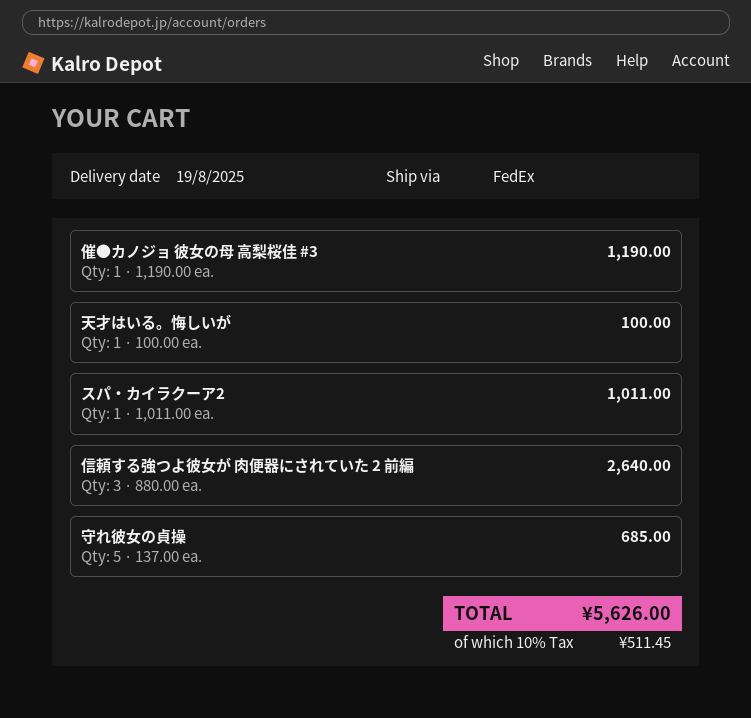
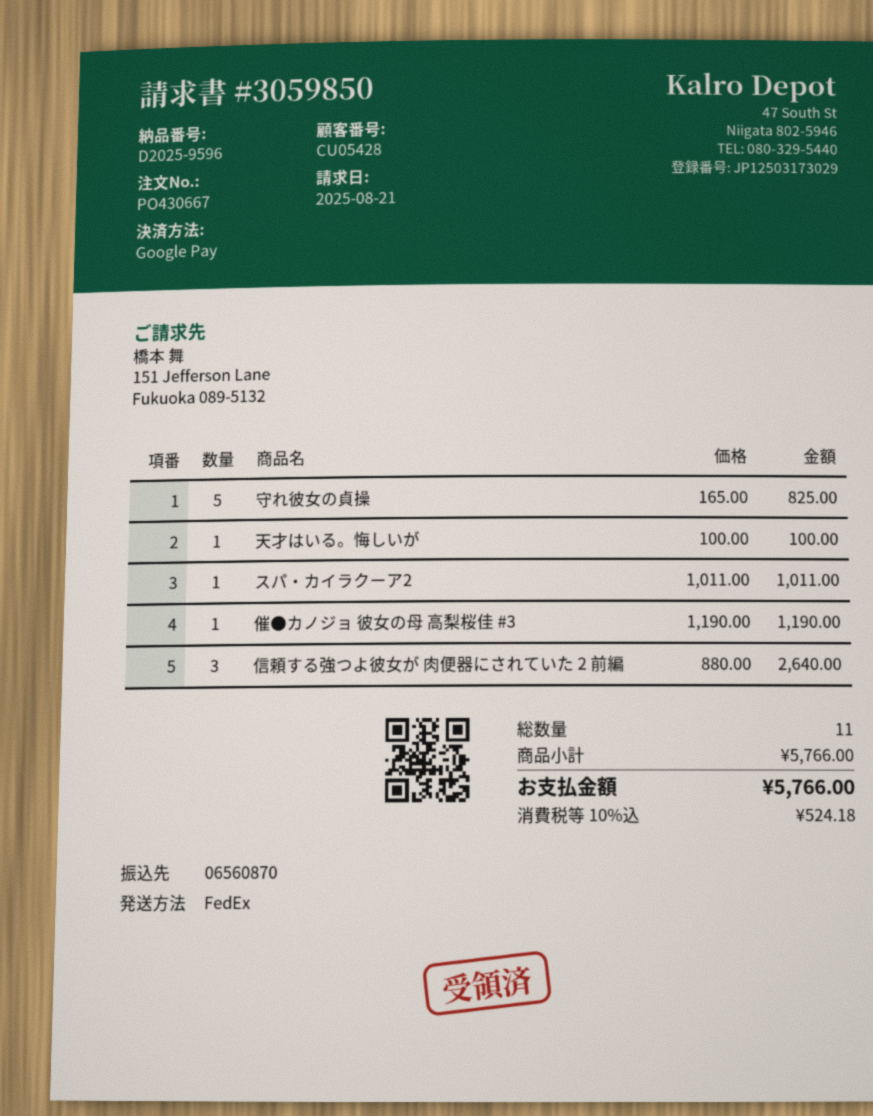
守れ彼女の貞操: 5 x 137.00 = 685.00 -> 5 x 165.00 = 825.00
tax: 10% = 511.45 -> 10% = 524.18
total: 5626.00 -> 5766.00

